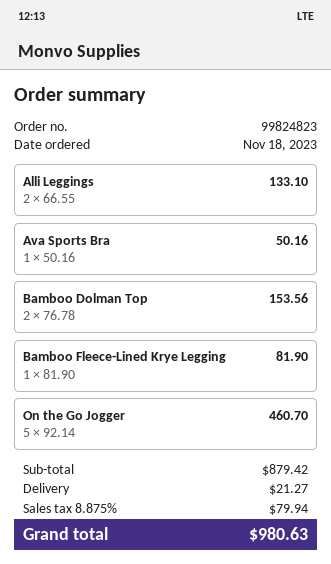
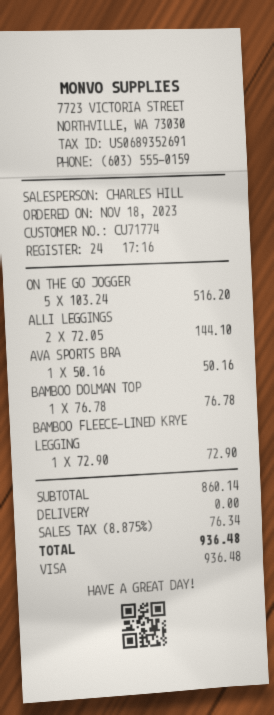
Alli Leggings: 2 x 66.55 = 133.10 -> 2 x 72.05 = 144.10
Bamboo Dolman Top: 2 x 76.78 = 153.56 -> 1 x 76.78 = 76.78
Bamboo Fleece-Lined Krye Legging: 1 x 81.90 = 81.90 -> 1 x 72.90 = 72.90
On the Go Jogger: 5 x 92.14 = 460.70 -> 5 x 103.24 = 516.20
subtotal: 879.42 -> 860.14
shipping: 21.27 -> 0.00
tax: 8.875% = 79.94 -> 8.875% = 76.34
total: 980.63 -> 936.48

